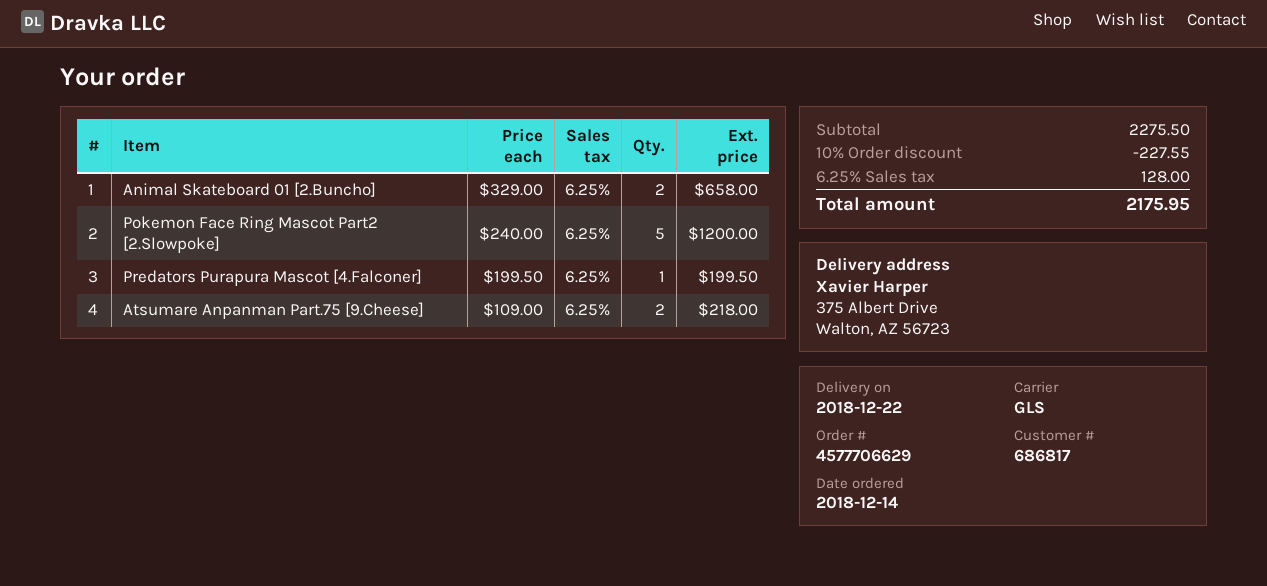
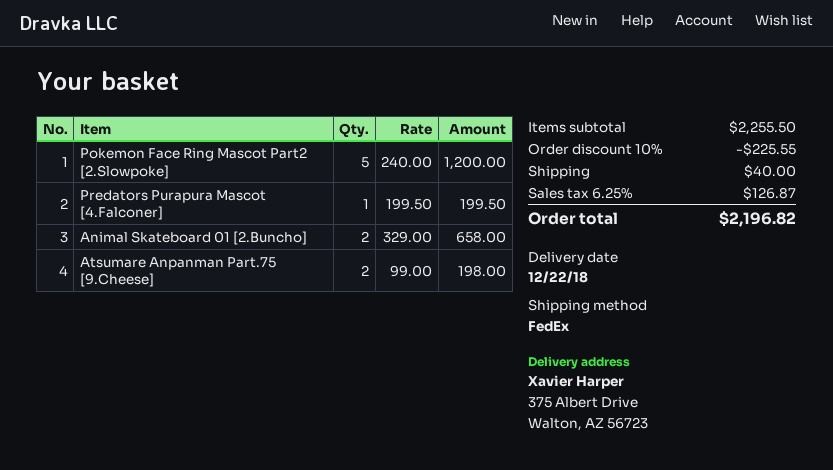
shipping method: GLS -> FedEx
Atsumare Anpanman Part.75 [9.Cheese]: 2 x 109.00 = 218.00 -> 2 x 99.00 = 198.00
subtotal: 2275.50 -> 2255.50
discount: 10% = 227.55 -> 10% = 225.55
shipping: none -> 40.00
tax: 6.25% = 128.00 -> 6.25% = 126.87
total: 2175.95 -> 2196.82

